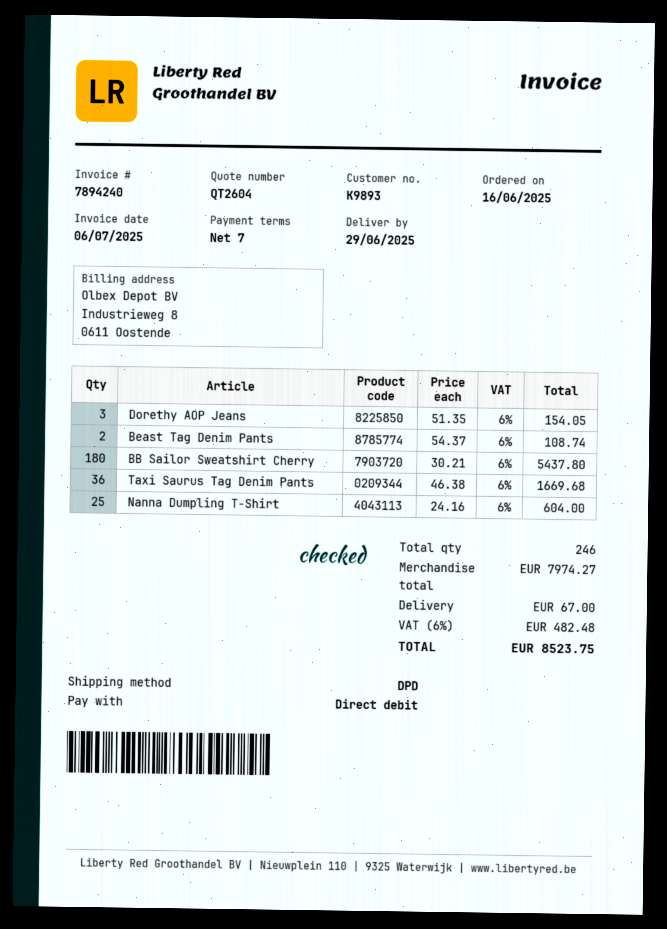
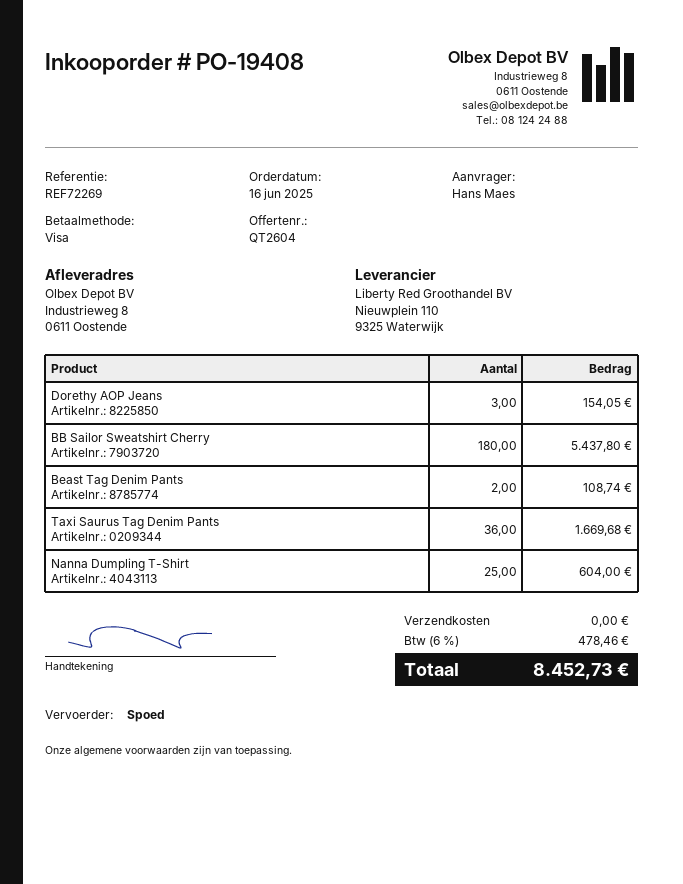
payment method: direct debit -> Visa
shipping method: DPD -> express
shipping: 67.00 -> 0.00
tax: 6% = 482.48 -> 6% = 478.46
total: 8523.75 -> 8452.73

